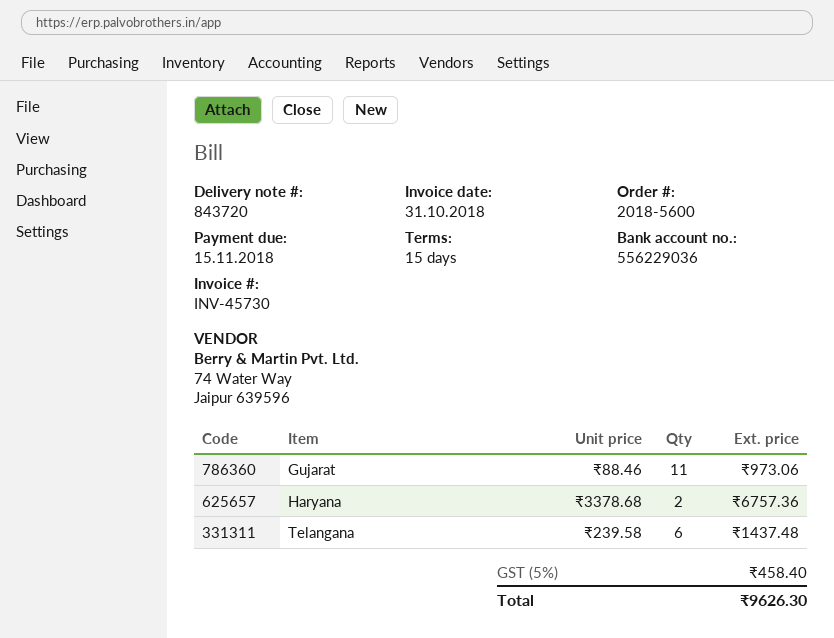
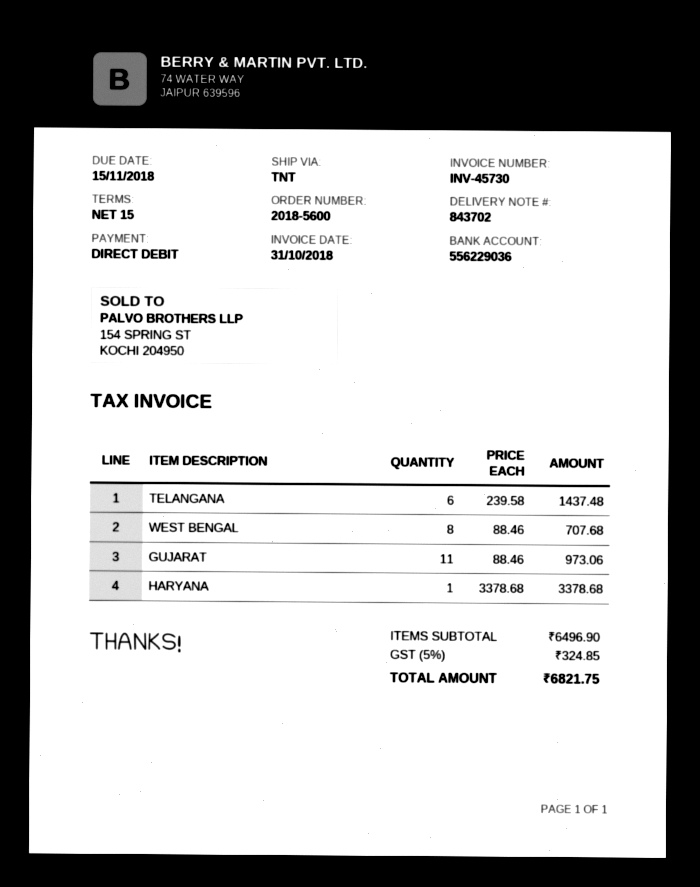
delivery note number: 843720 -> 843702
Haryana: 2 x 3378.68 = 6757.36 -> 1 x 3378.68 = 3378.68
WEST BENGAL: none -> 8 x 88.46 = 707.68
tax: 5% = 458.40 -> 5% = 324.85
total: 9626.30 -> 6821.75

